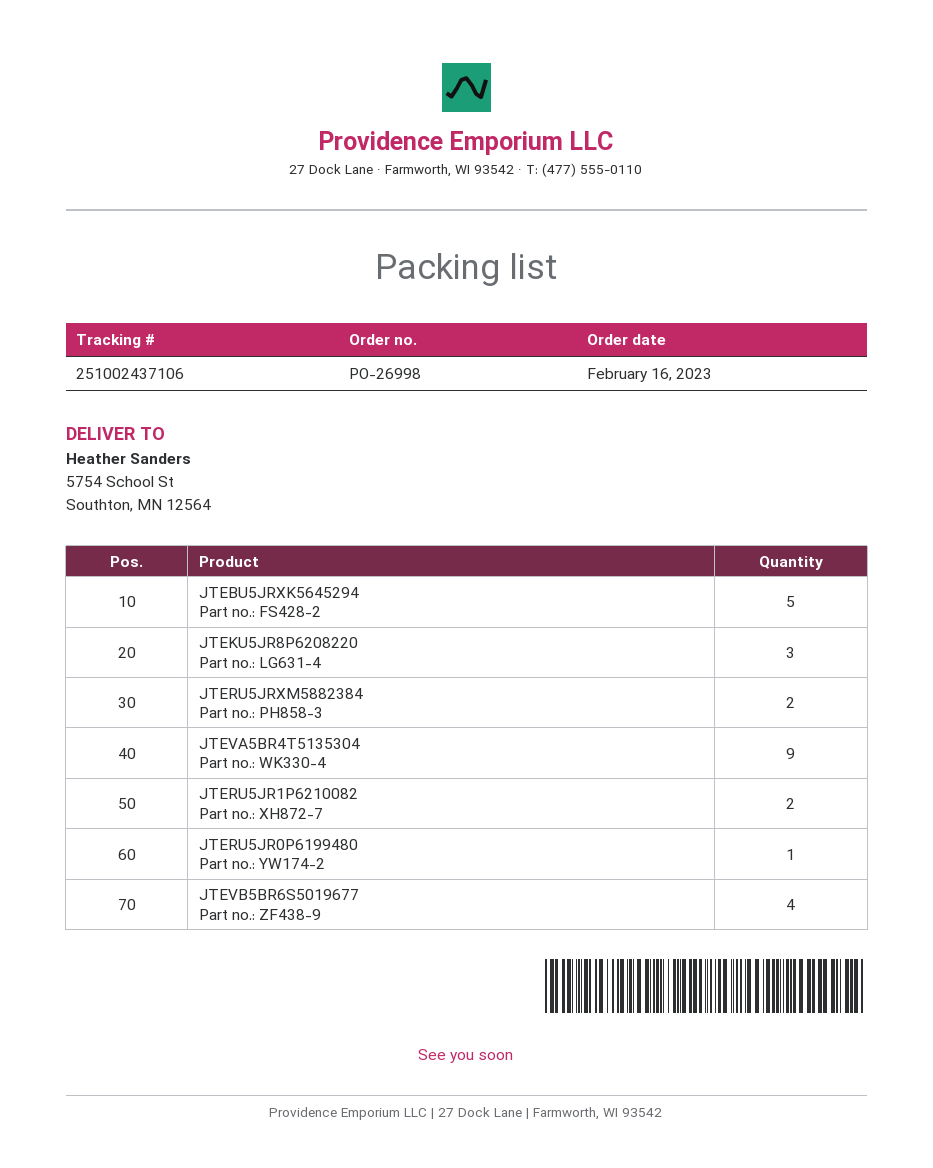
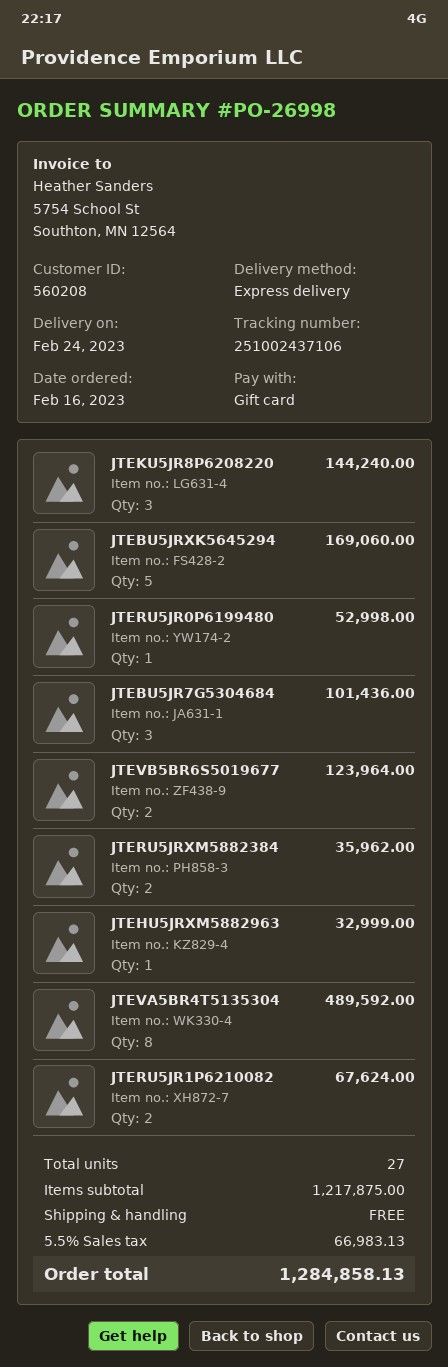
JTEVA5BR4T5135304: 9 -> 8
JTEVB5BR6S5019677: 4 -> 2
JTEBU5JR7G5304684: none -> 3
JTEHU5JRXM5882963: none -> 1

